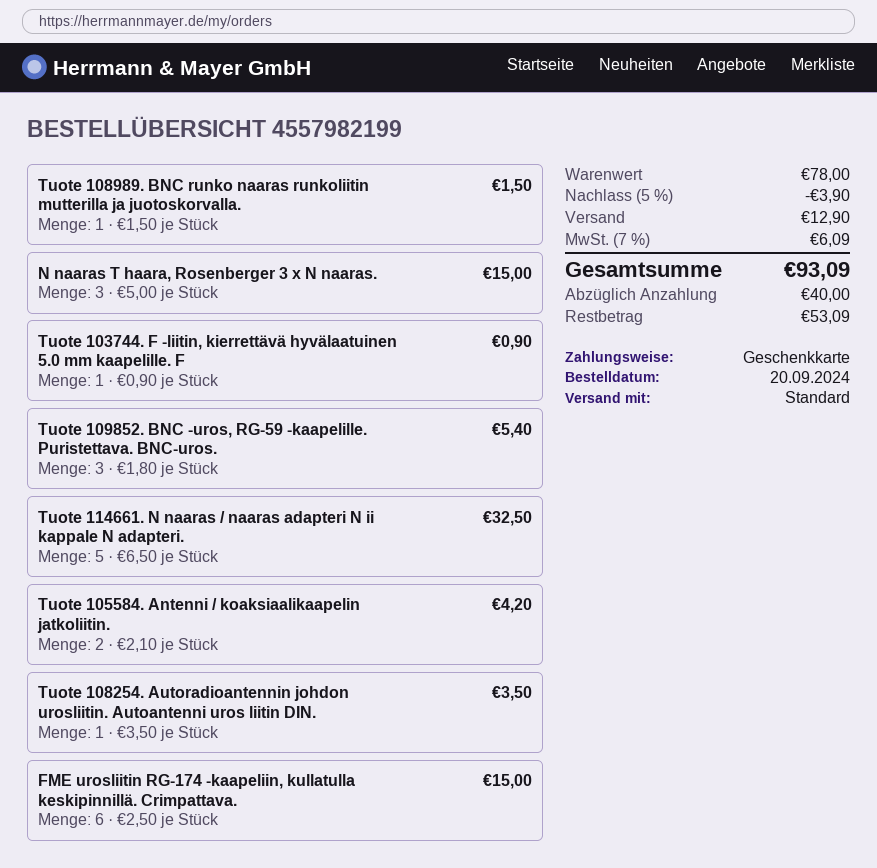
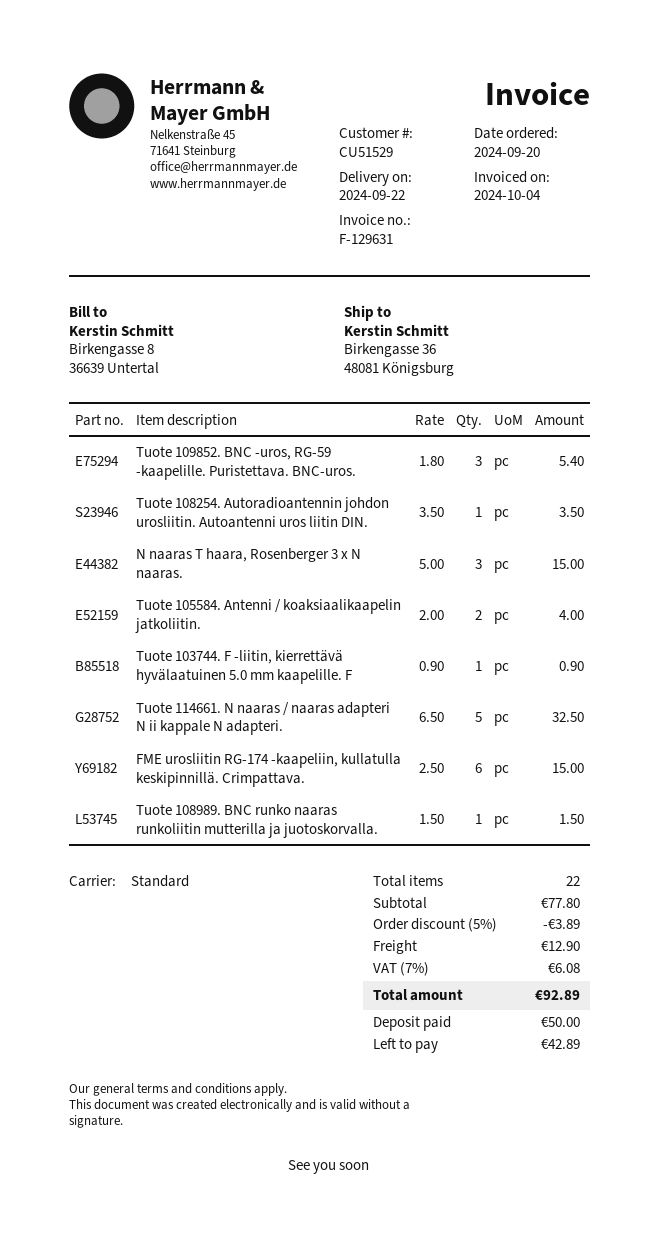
Tuote 105584. Antenni / koaksiaalikaapelin jatkoliitin.: 2 x 2.10 = 4.20 -> 2 x 2.00 = 4.00
subtotal: 78.00 -> 77.80
discount: 5% = 3.90 -> 5% = 3.89
tax: 7% = 6.09 -> 7% = 6.08
total: 93.09 -> 92.89
deposit: 40.00 -> 50.00
balance: 53.09 -> 42.89

